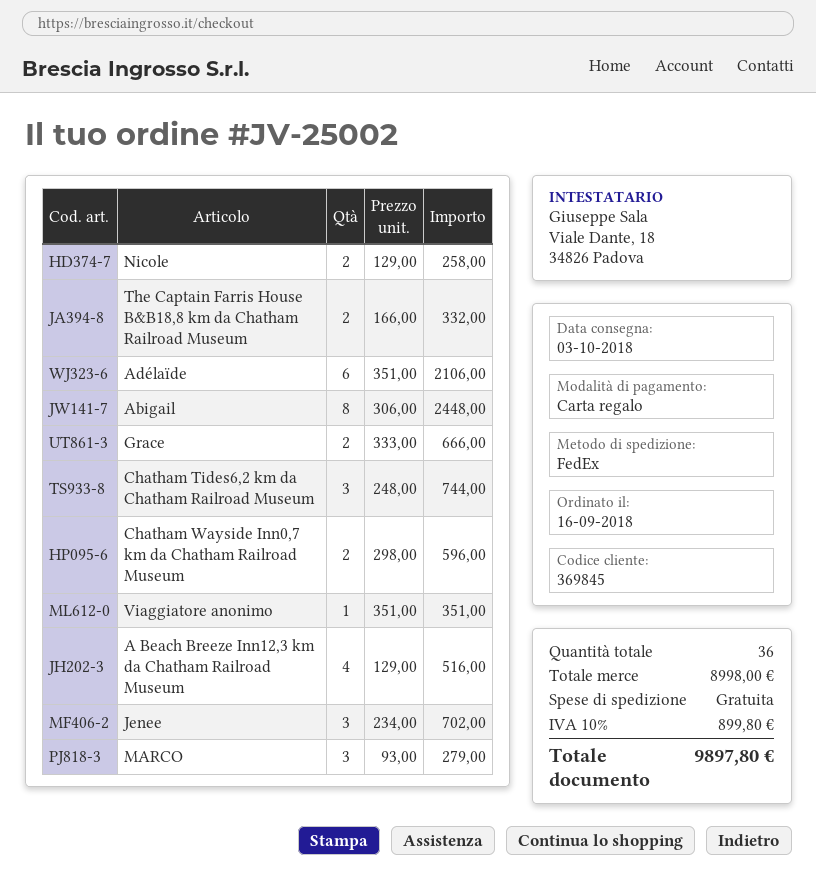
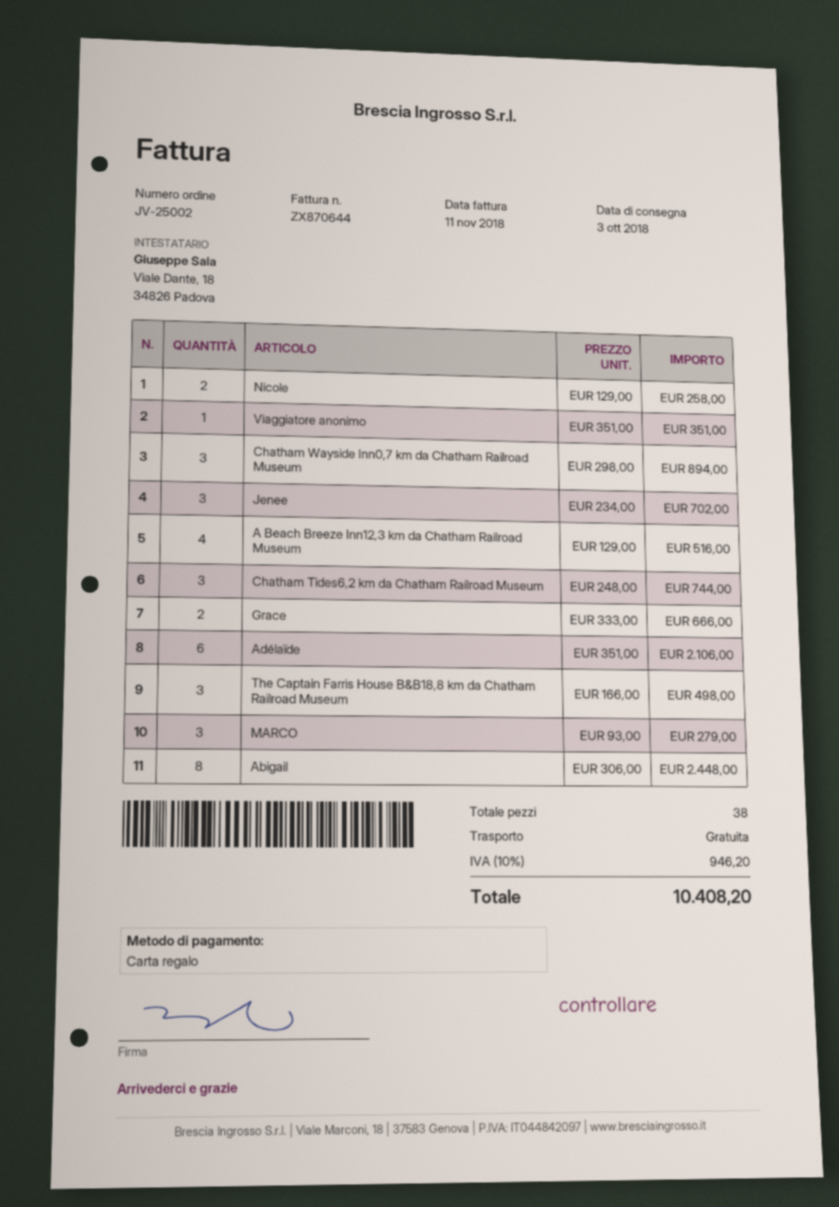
The Captain Farris House B&B18,8 km da Chatham Railroad Museum: 2 x 166.00 = 332.00 -> 3 x 166.00 = 498.00
Chatham Wayside Inn0,7 km da Chatham Railroad Museum: 2 x 298.00 = 596.00 -> 3 x 298.00 = 894.00
total quantity: 36 -> 38
tax: 10% = 899.80 -> 10% = 946.20
total: 9897.80 -> 10408.20

